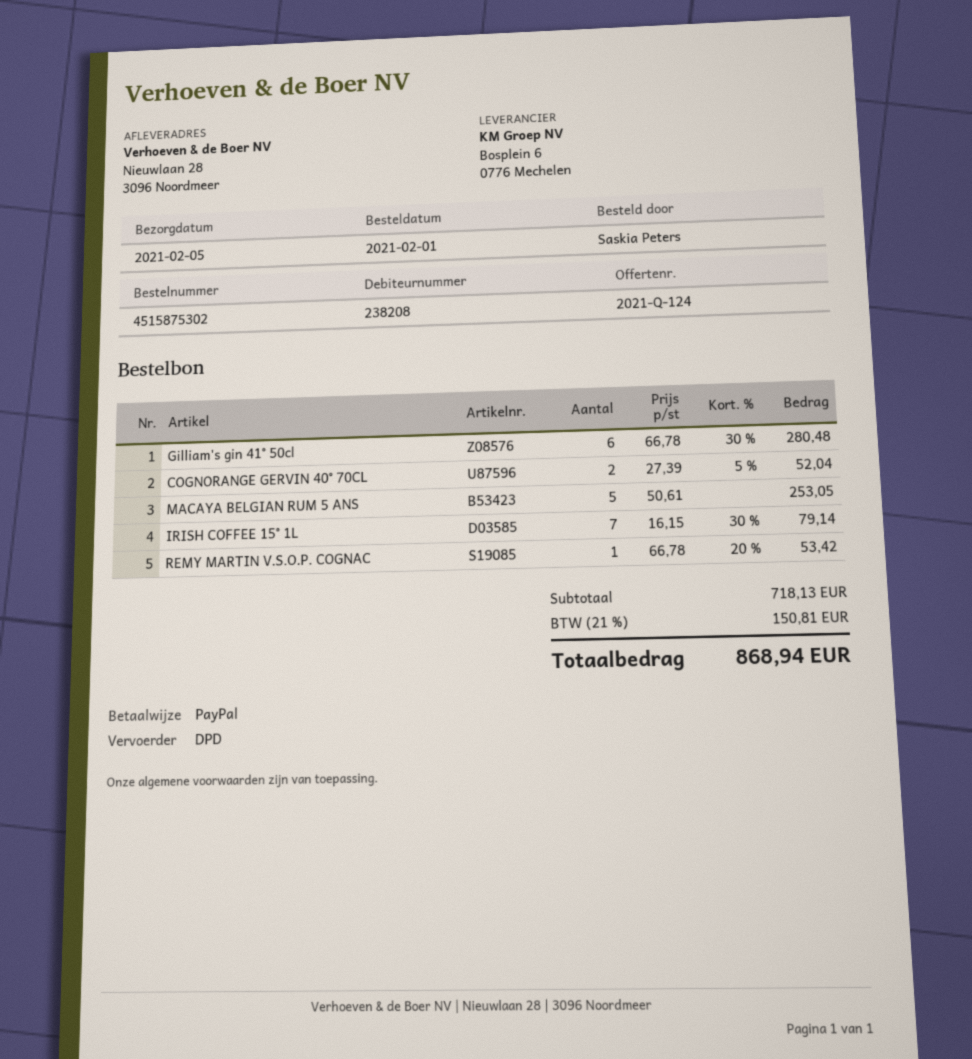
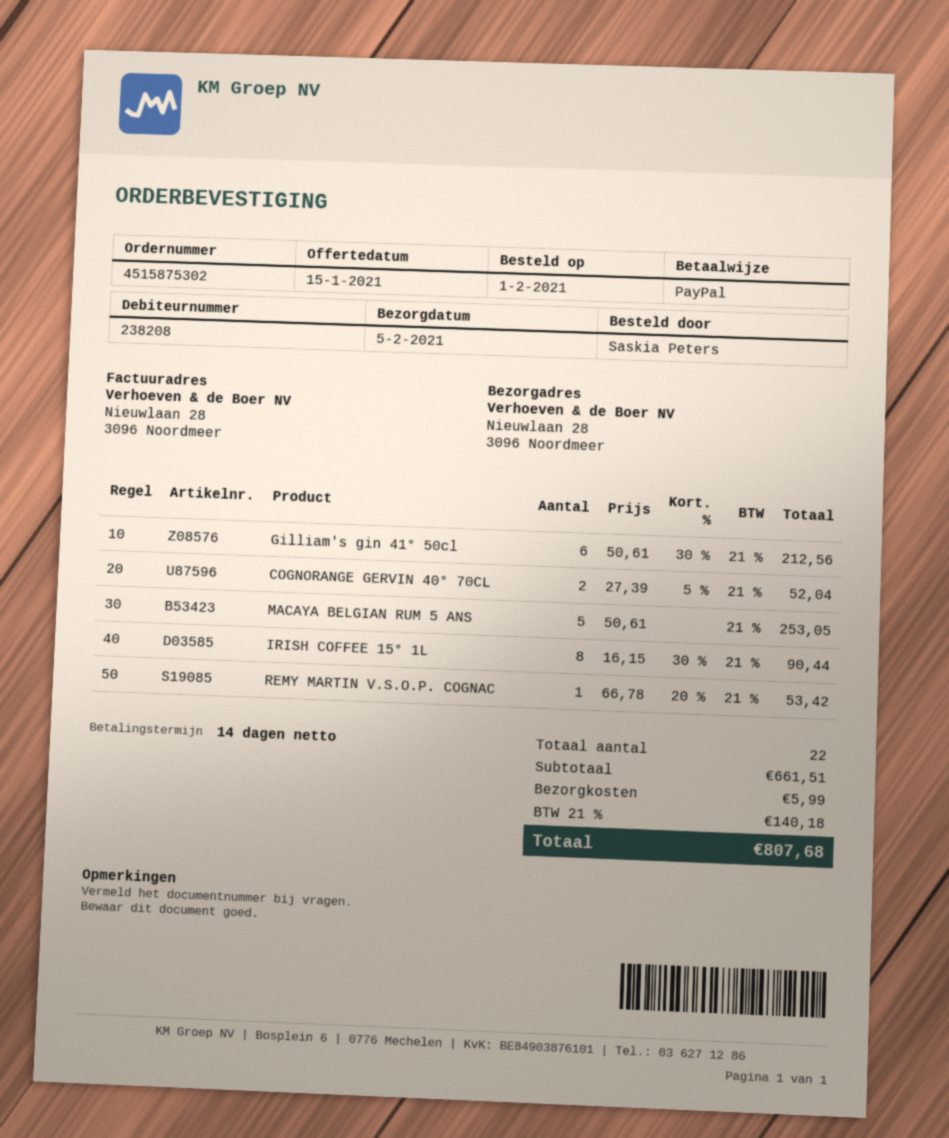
Gilliam's gin 41° 50cl: 6 x 66.78 - 30% = 280.48 -> 6 x 50.61 - 30% = 212.56
IRISH COFFEE 15° 1L: 7 x 16.15 - 30% = 79.14 -> 8 x 16.15 - 30% = 90.44
subtotal: 718.13 -> 661.51
shipping: none -> 5.99
tax: 21% = 150.81 -> 21% = 140.18
total: 868.94 -> 807.68

